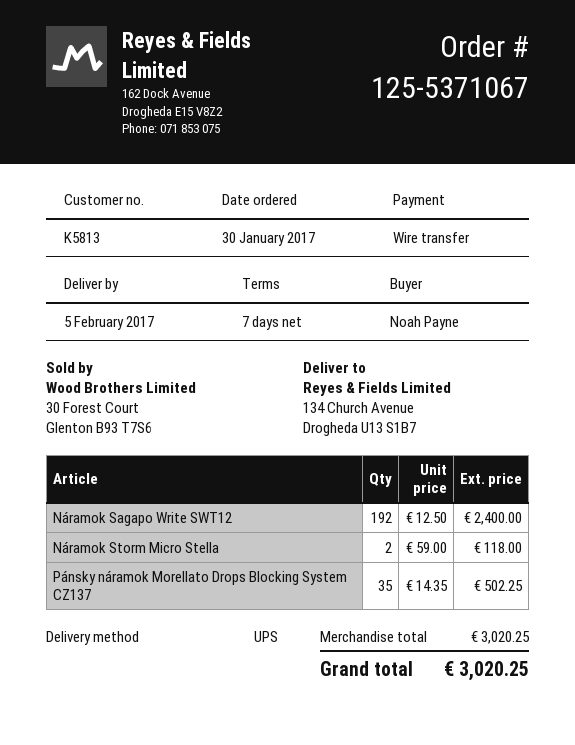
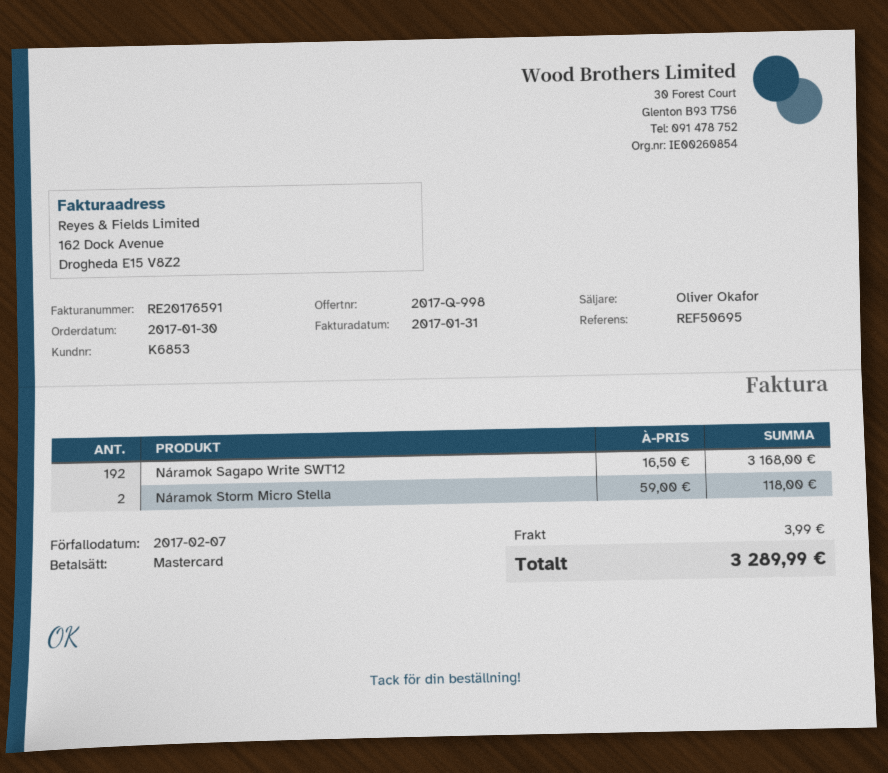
customer number: K5813 -> K6853
payment method: bank transfer -> Mastercard
Náramok Sagapo Write SWT12: 192 x 12.50 = 2400.00 -> 192 x 16.50 = 3168.00
Pánsky náramok Morellato Drops Blocking System CZ137: 35 x 14.35 = 502.25 -> none
shipping: none -> 3.99
total: 3020.25 -> 3289.99

